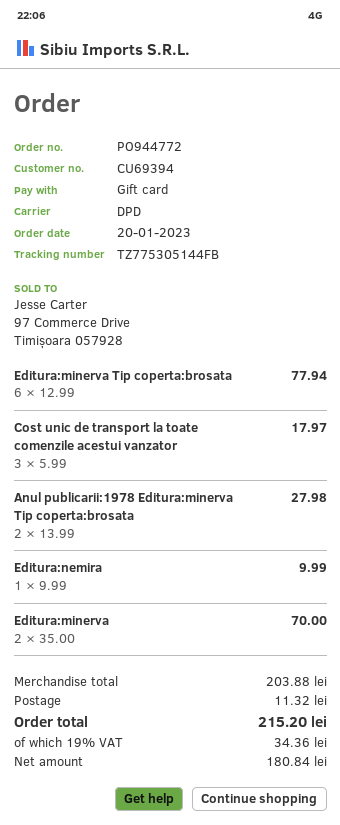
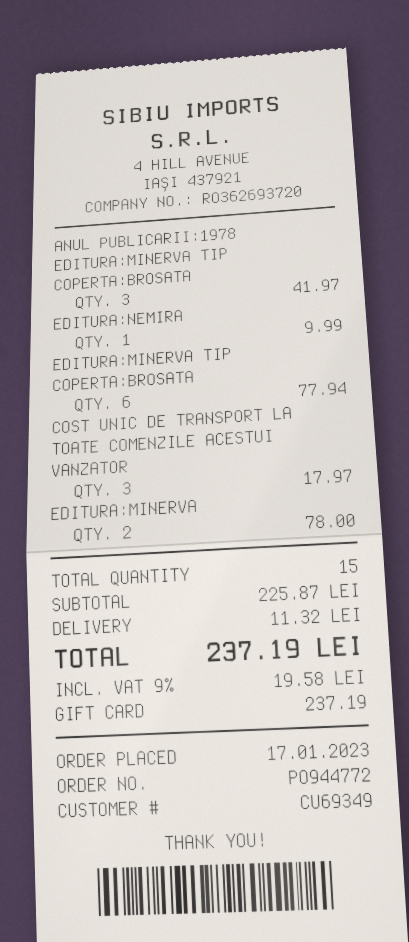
order date: 2023-01-20 -> 2023-01-17
customer number: CU69394 -> CU69349
Anul publicarii:1978 Editura:minerva Tip coperta:brosata: 2 for 27.98 -> 3 for 41.97
Editura:minerva: 2 for 70.00 -> 2 for 78.00
subtotal: 203.88 -> 225.87
tax: 19% = 34.36 -> 9% = 19.58
total: 215.20 -> 237.19

